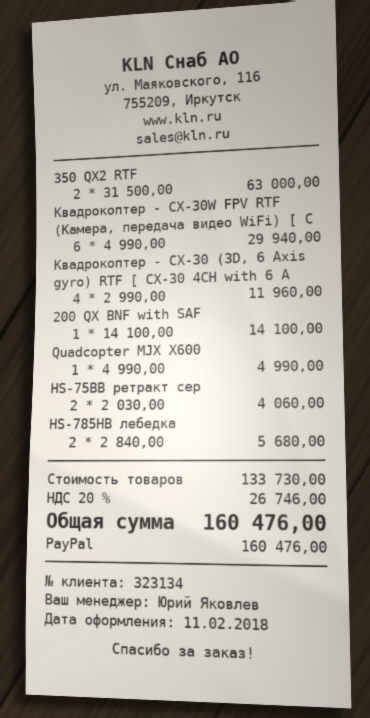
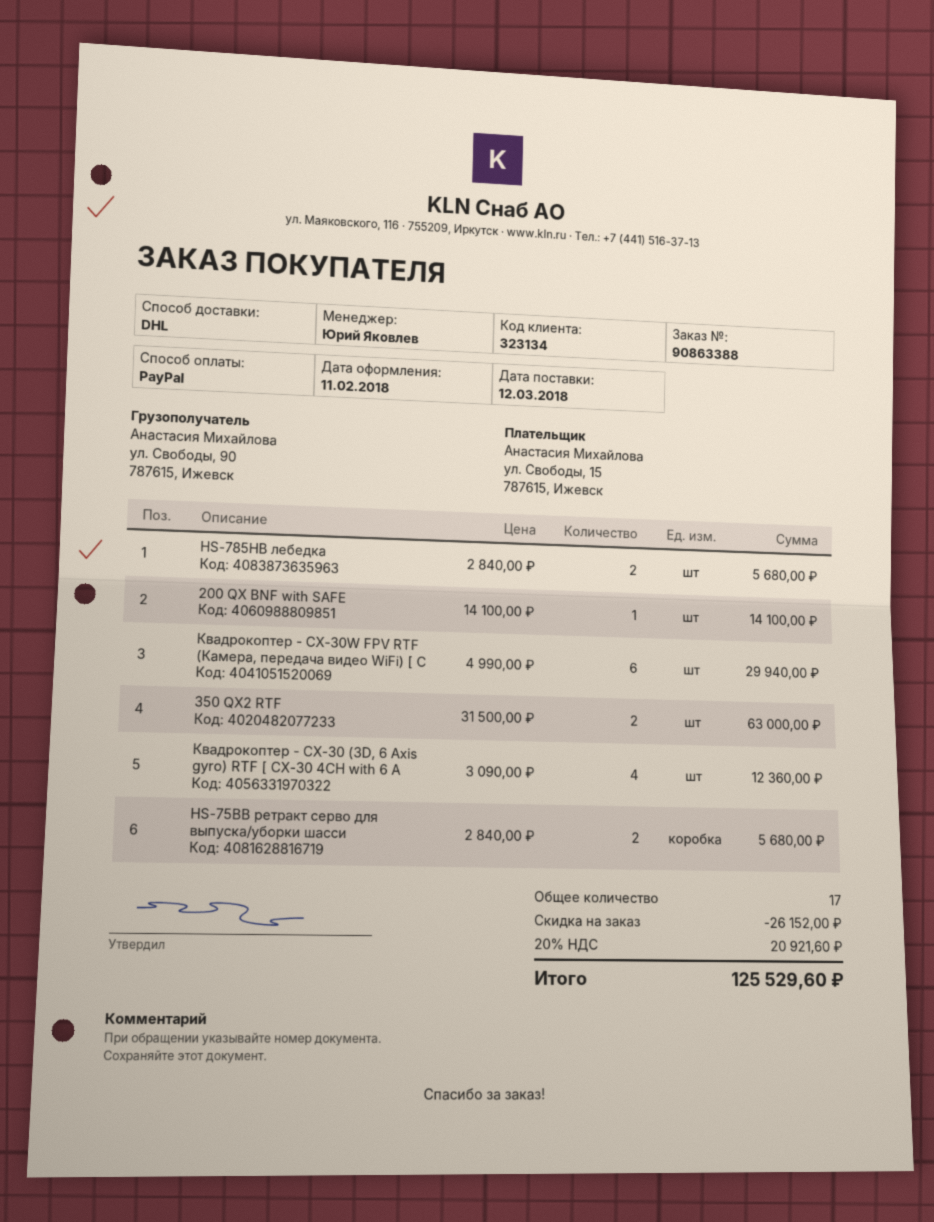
Квадрокоптер - CX-30 (3D, 6 Axis gyro) RTF [ CX-30 4CH with 6 A: 4 x 2990.00 = 11960.00 -> 4 x 3090.00 = 12360.00
Quadcopter MJX X600: 1 x 4990.00 = 4990.00 -> none
HS-75BB ретракт сер: 2 x 2030.00 = 4060.00 -> 2 x 2840.00 = 5680.00
discount: none -> 26152.00
tax: 20% = 26746.00 -> 20% = 20921.60
total: 160476.00 -> 125529.60

